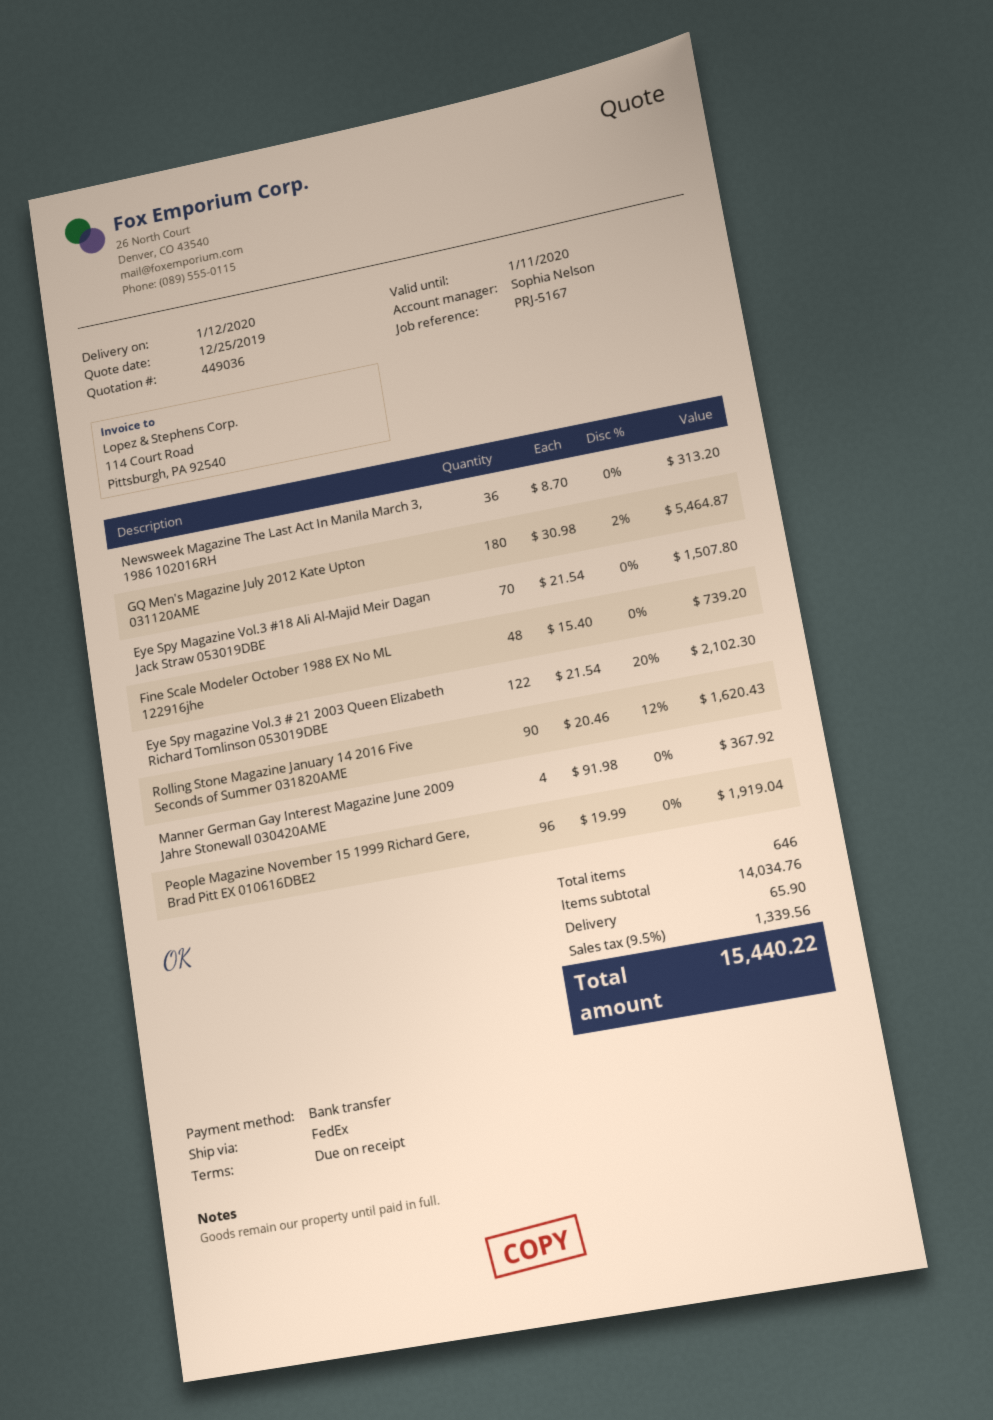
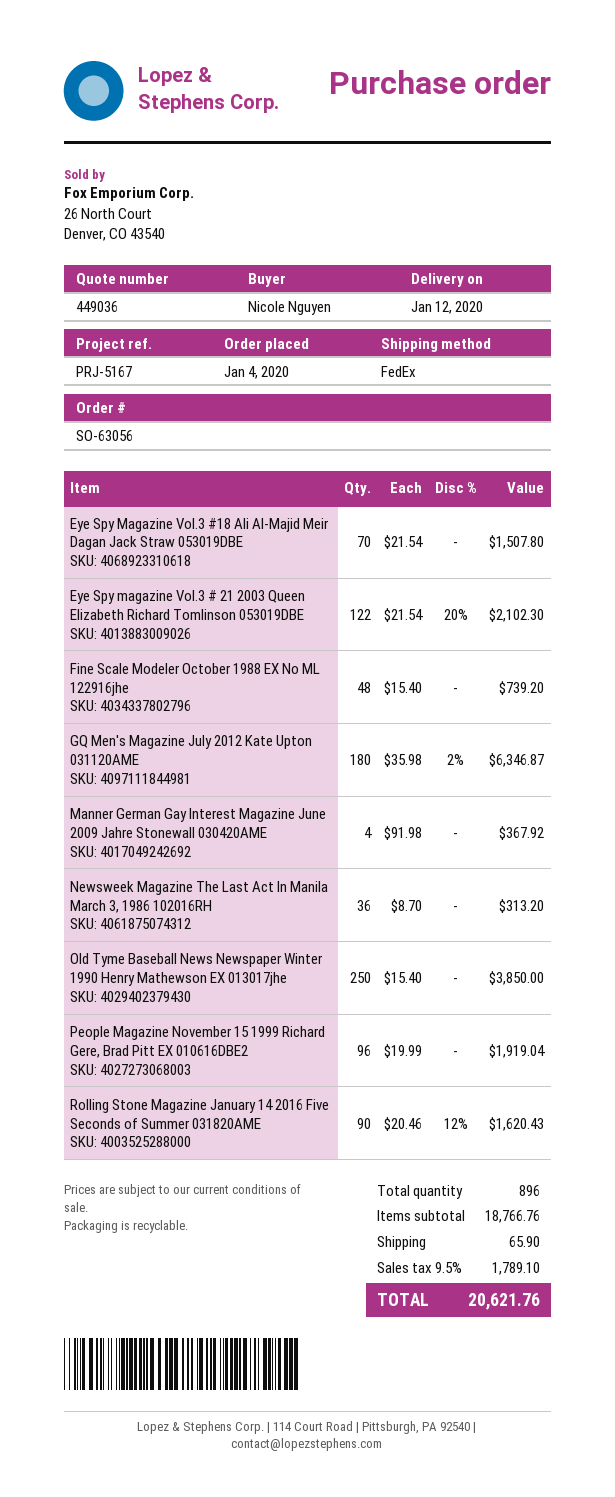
GQ Men's Magazine July 2012 Kate Upton 031120AME: 180 x 30.98 - 2% = 5464.87 -> 180 x 35.98 - 2% = 6346.87
Old Tyme Baseball News Newspaper Winter 1990 Henry Mathewson EX 013017jhe: none -> 250 x 15.40 = 3850.00
total quantity: 646 -> 896
subtotal: 14034.76 -> 18766.76
tax: 9.5% = 1339.56 -> 9.5% = 1789.10
total: 15440.22 -> 20621.76

